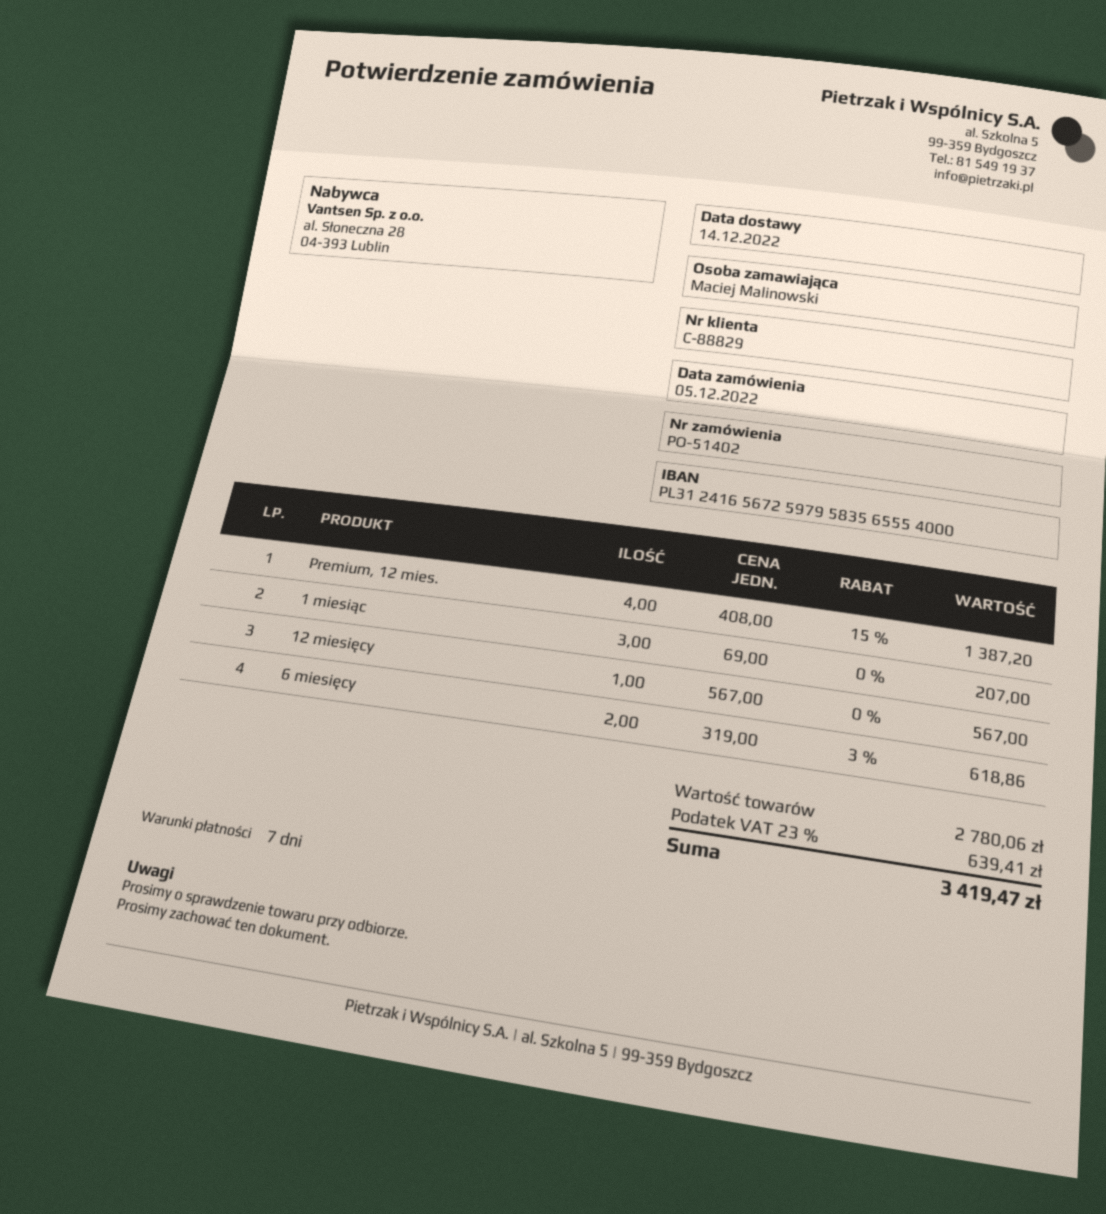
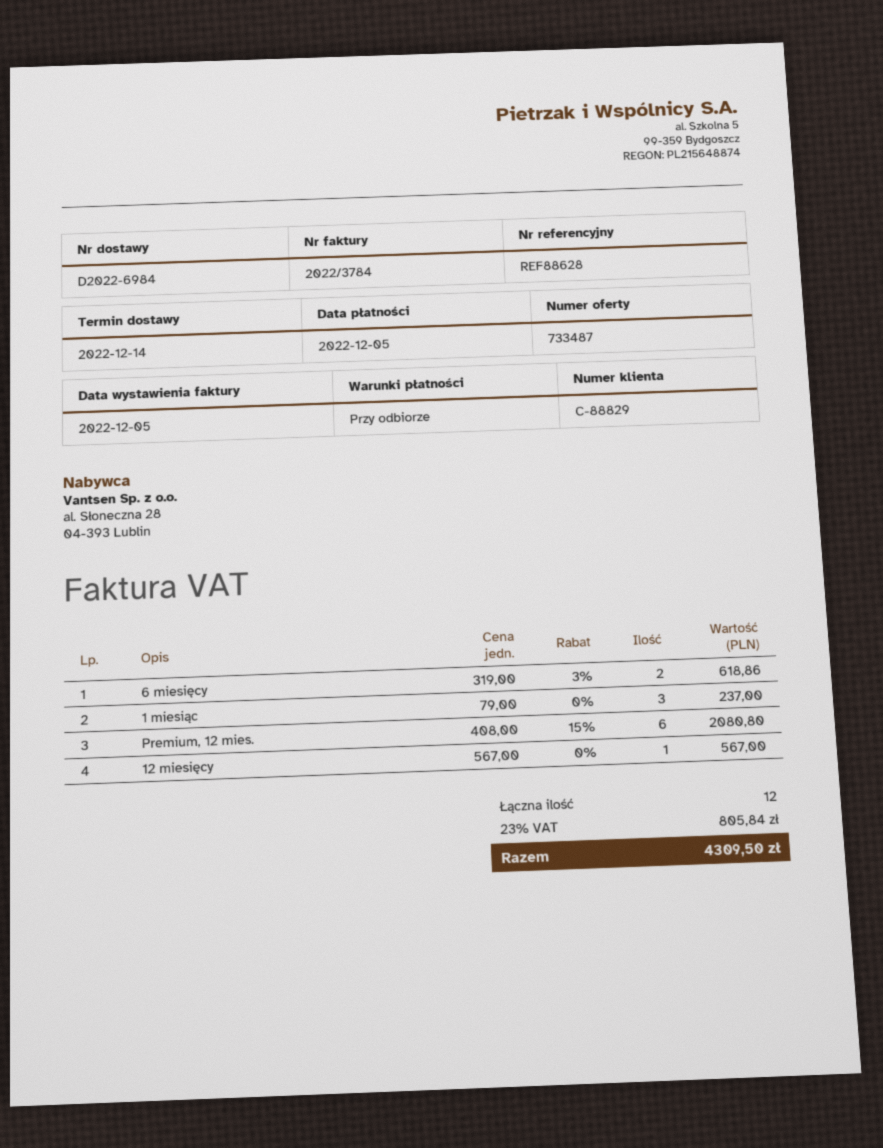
payment terms: 7 days -> on receipt
Premium, 12 mies.: 4 x 408.00 - 15% = 1387.20 -> 6 x 408.00 - 15% = 2080.80
1 miesiąc: 3 x 69.00 = 207.00 -> 3 x 79.00 = 237.00
tax: 23% = 639.41 -> 23% = 805.84
total: 3419.47 -> 4309.50

